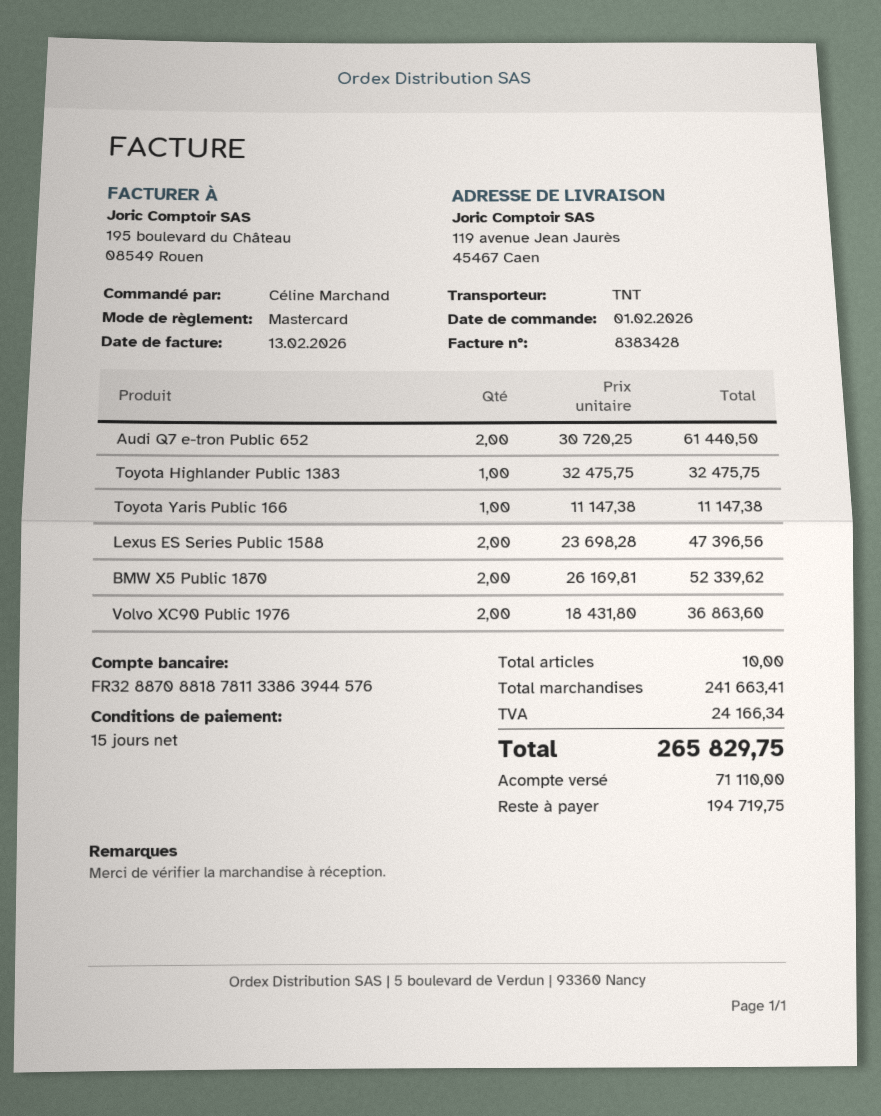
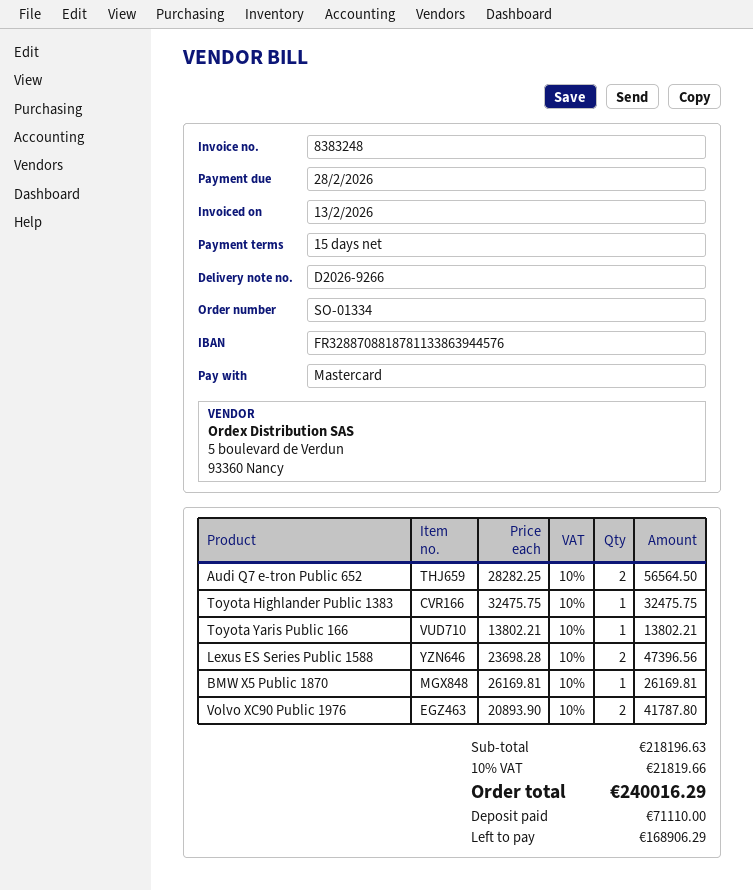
invoice number: 8383428 -> 8383248
Audi Q7 e-tron Public 652: 2 x 30720.25 = 61440.50 -> 2 x 28282.25 = 56564.50
Toyota Yaris Public 166: 1 x 11147.38 = 11147.38 -> 1 x 13802.21 = 13802.21
BMW X5 Public 1870: 2 x 26169.81 = 52339.62 -> 1 x 26169.81 = 26169.81
Volvo XC90 Public 1976: 2 x 18431.80 = 36863.60 -> 2 x 20893.90 = 41787.80
subtotal: 241663.41 -> 218196.63
tax: 24166.34 -> 21819.66
total: 265829.75 -> 240016.29
balance: 194719.75 -> 168906.29

